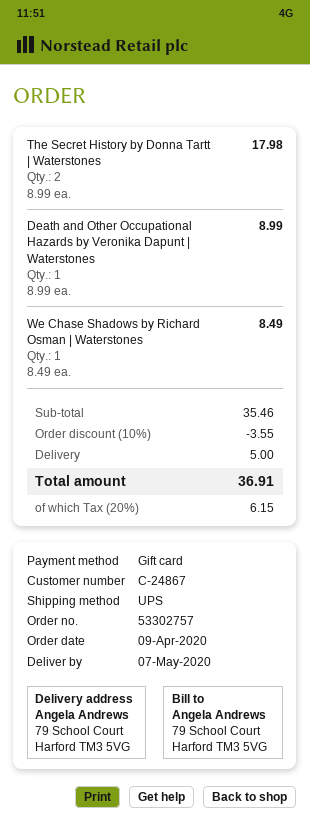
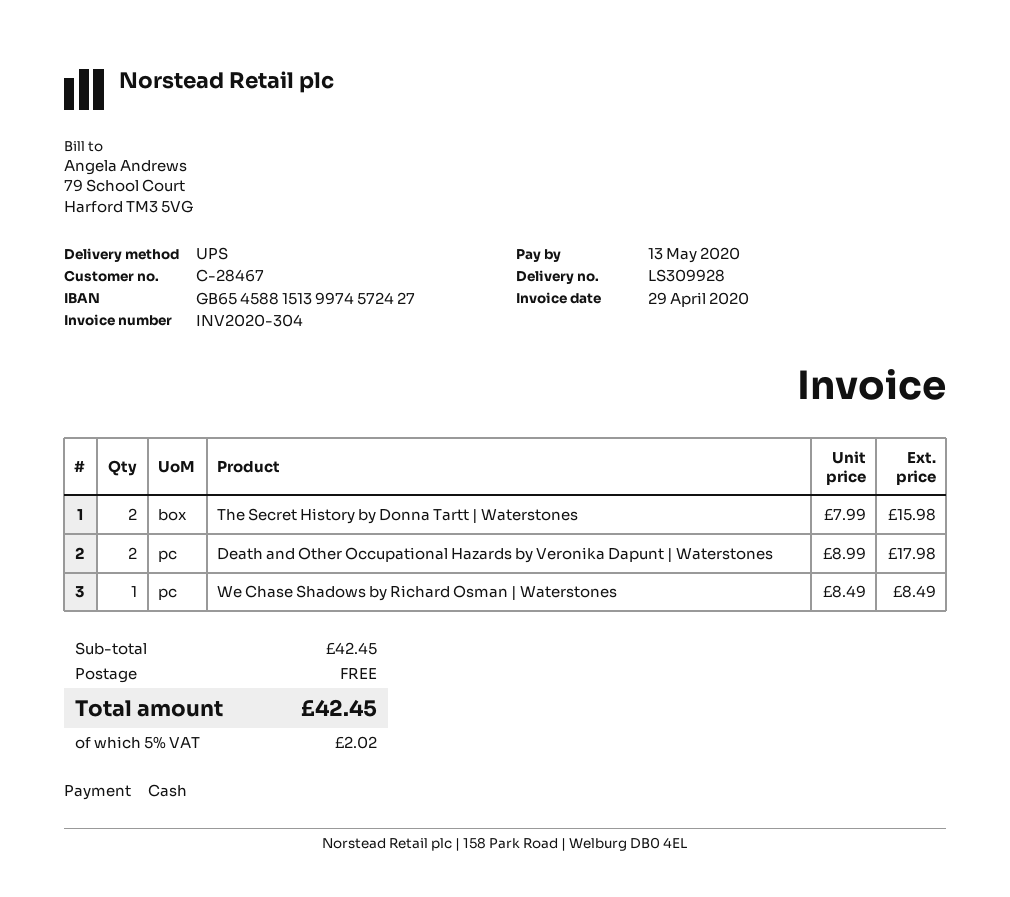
customer number: C-24867 -> C-28467
payment method: gift card -> cash
The Secret History by Donna Tartt | Waterstones: 2 x 8.99 = 17.98 -> 2 x 7.99 = 15.98
Death and Other Occupational Hazards by Veronika Dapunt | Waterstones: 1 x 8.99 = 8.99 -> 2 x 8.99 = 17.98
subtotal: 35.46 -> 42.45
discount: 10% = 3.55 -> none
shipping: 5.00 -> 0.00
tax: 20% = 6.15 -> 5% = 2.02
total: 36.91 -> 42.45

